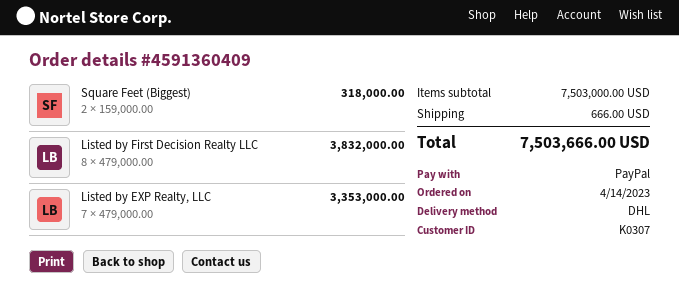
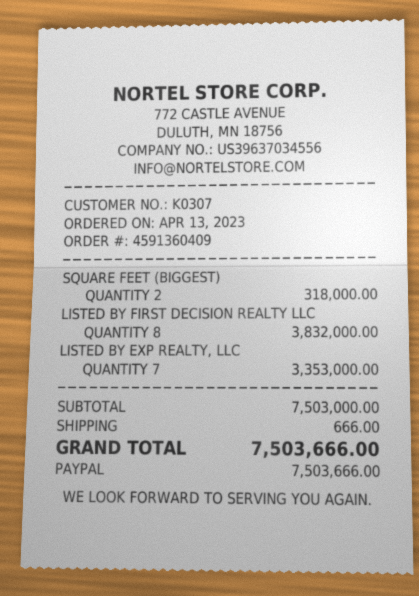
order date: 2023-04-14 -> 2023-04-13

